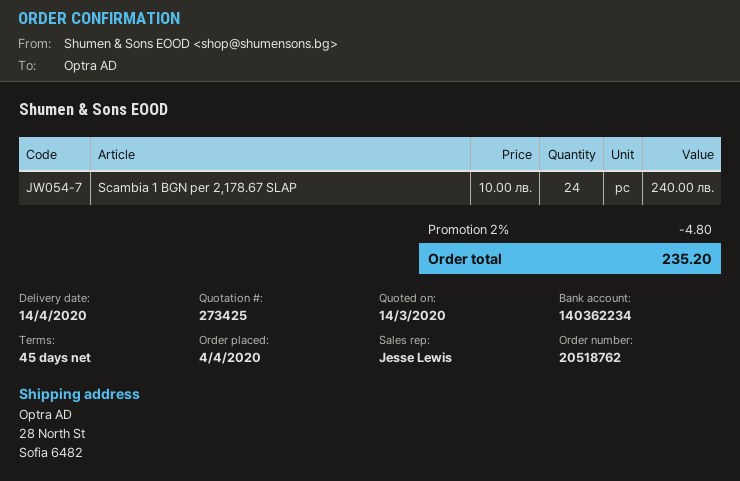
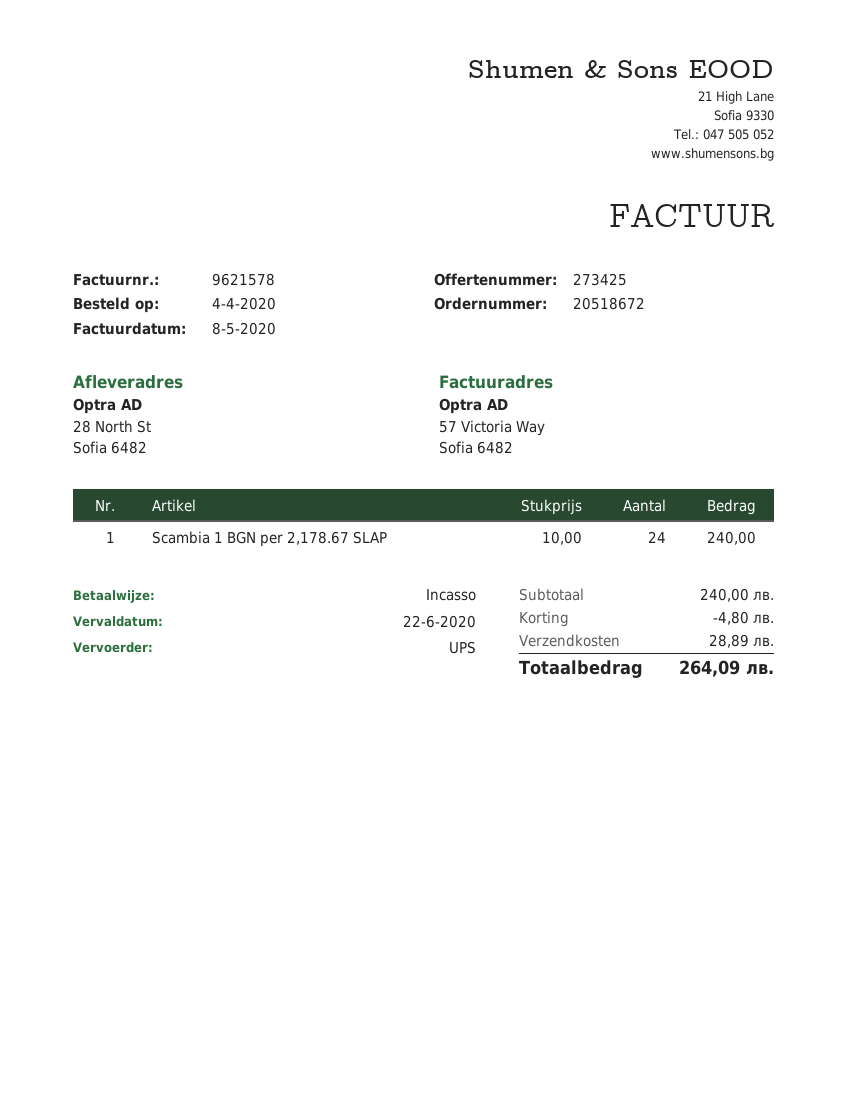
order number: 20518762 -> 20518672
shipping: none -> 28.89
total: 235.20 -> 264.09

